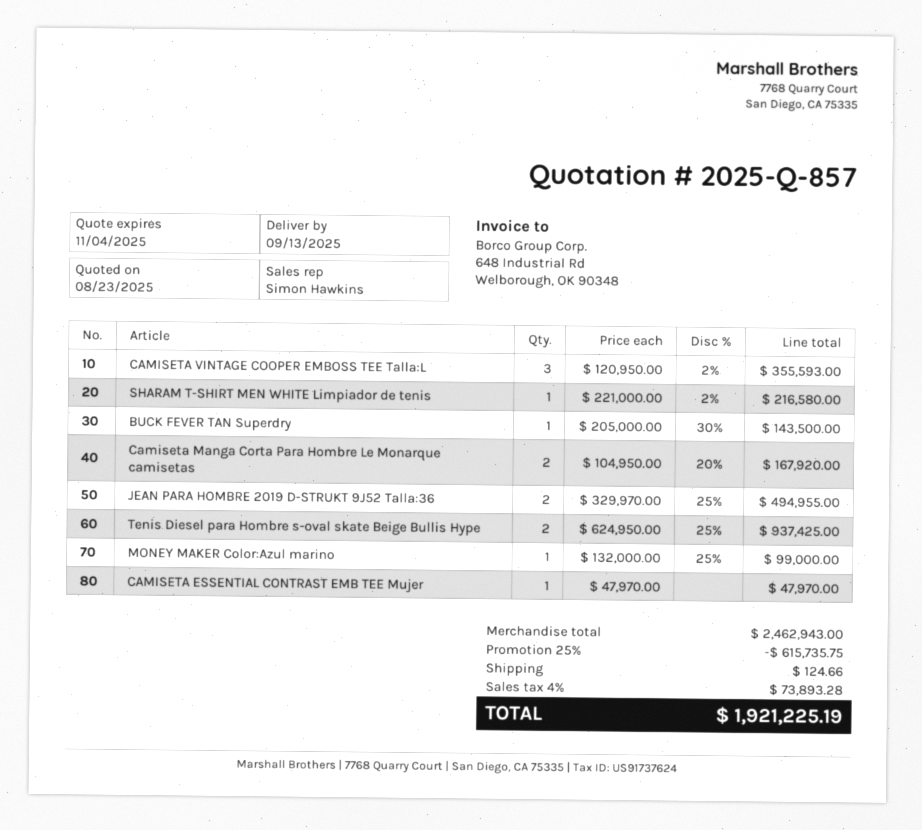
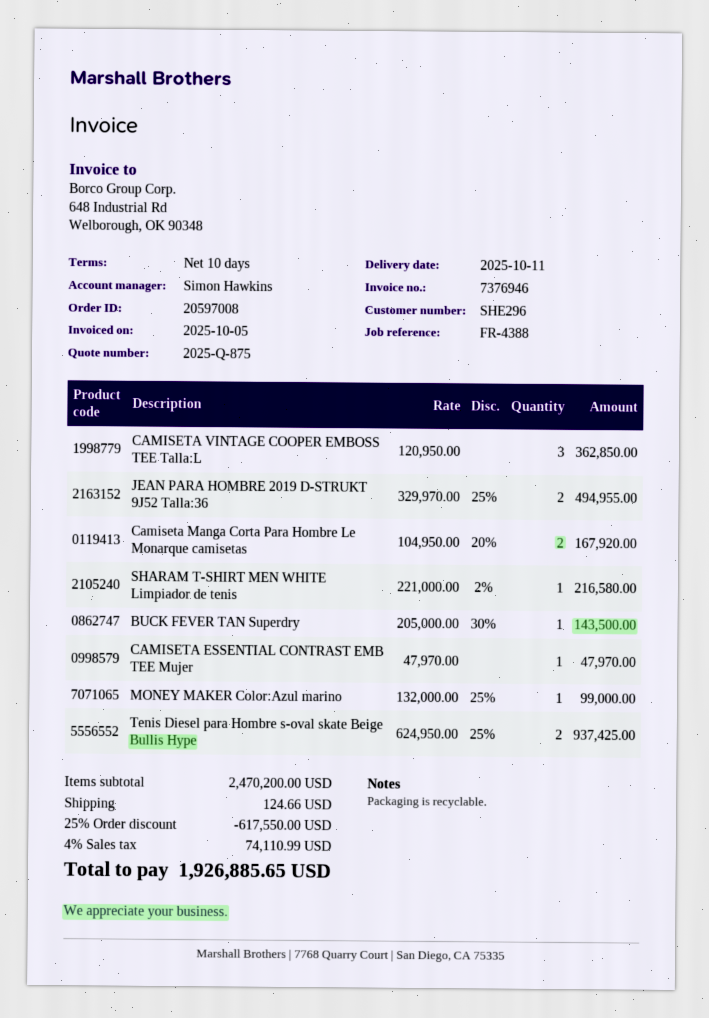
quote number: 2025-Q-857 -> 2025-Q-875
delivery date: 2025-09-13 -> 2025-10-11
CAMISETA VINTAGE COOPER EMBOSS TEE Talla:L: 3 x 120950.00 - 2% = 355593.00 -> 3 x 120950.00 = 362850.00
subtotal: 2462943.00 -> 2470200.00
discount: 25% = 615735.75 -> 25% = 617550.00
tax: 4% = 73893.28 -> 4% = 74110.99
total: 1921225.19 -> 1926885.65

